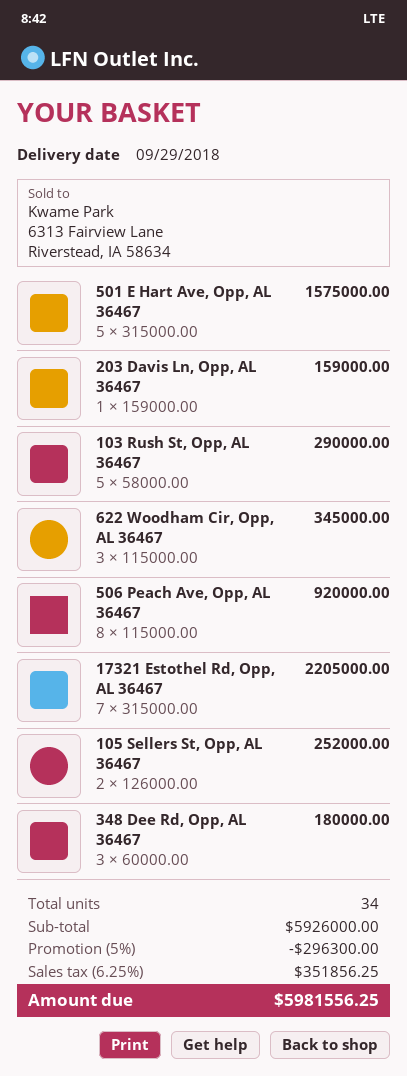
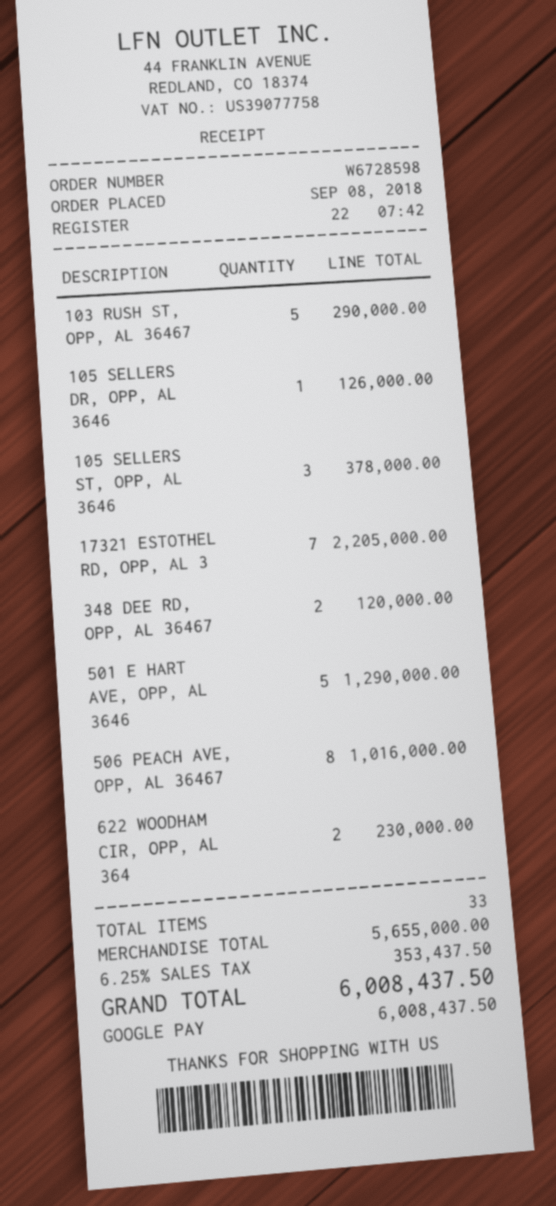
501 E Hart Ave, Opp, AL 36467: 5 for 1575000.00 -> 5 for 1290000.00
203 Davis Ln, Opp, AL 36467: 1 for 159000.00 -> none
622 Woodham Cir, Opp, AL 36467: 3 for 345000.00 -> 2 for 230000.00
506 Peach Ave, Opp, AL 36467: 8 for 920000.00 -> 8 for 1016000.00
105 Sellers St, Opp, AL 36467: 2 for 252000.00 -> 3 for 378000.00
348 Dee Rd, Opp, AL 36467: 3 for 180000.00 -> 2 for 120000.00
105 SELLERS DR, OPP, AL 3646: none -> 1 for 126000.00
total quantity: 34 -> 33
subtotal: 5926000.00 -> 5655000.00
discount: 5% = 296300.00 -> none
tax: 6.25% = 351856.25 -> 6.25% = 353437.50
total: 5981556.25 -> 6008437.50

